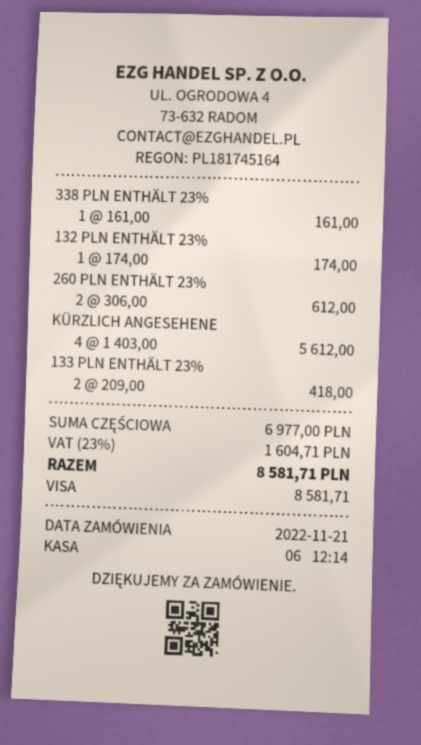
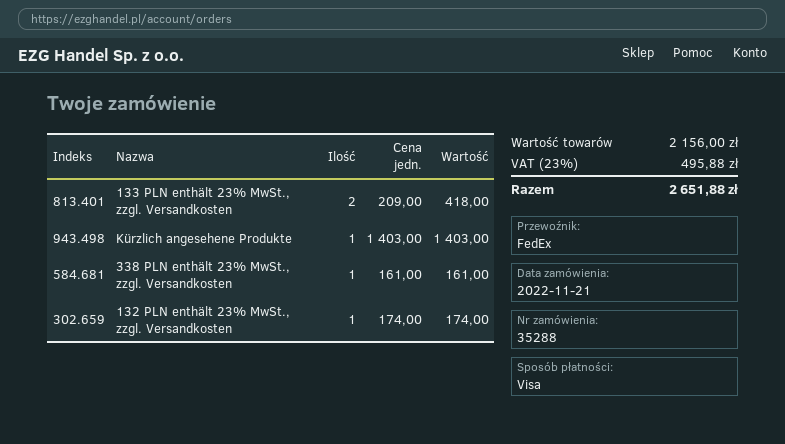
260 PLN ENTHÄLT 23%: 2 x 306.00 = 612.00 -> none
KÜRZLICH ANGESEHENE: 4 x 1403.00 = 5612.00 -> 1 x 1403.00 = 1403.00
subtotal: 6977.00 -> 2156.00
tax: 23% = 1604.71 -> 23% = 495.88
total: 8581.71 -> 2651.88

